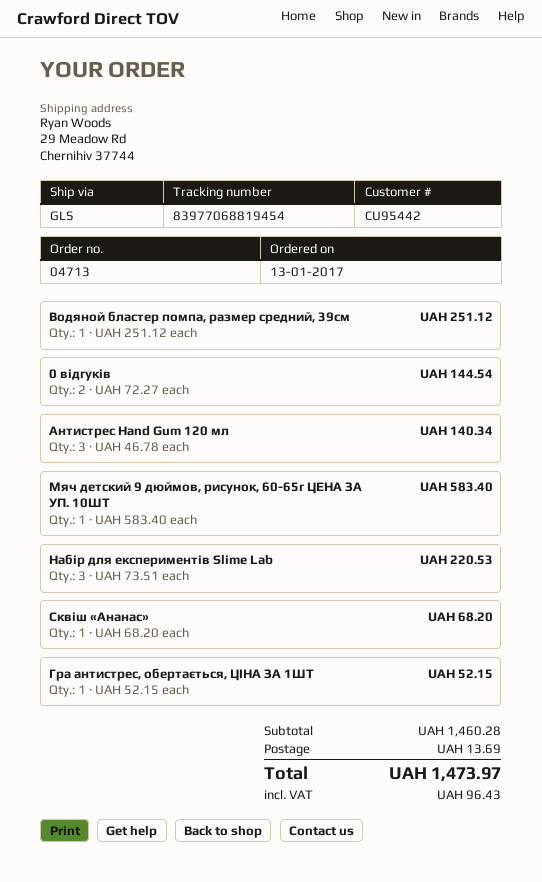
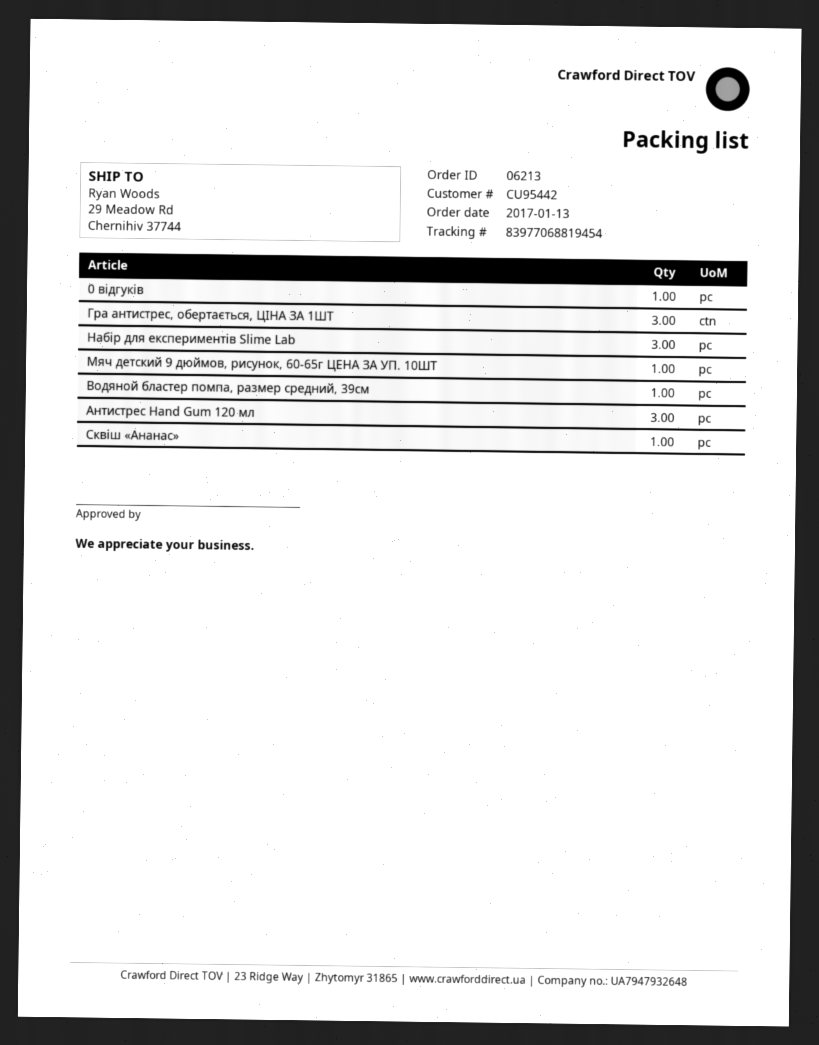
order number: 04713 -> 06213
0 відгуків: 2 -> 1
Гра антистрес, обертається, ЦІНА ЗА 1ШТ: 1 -> 3

